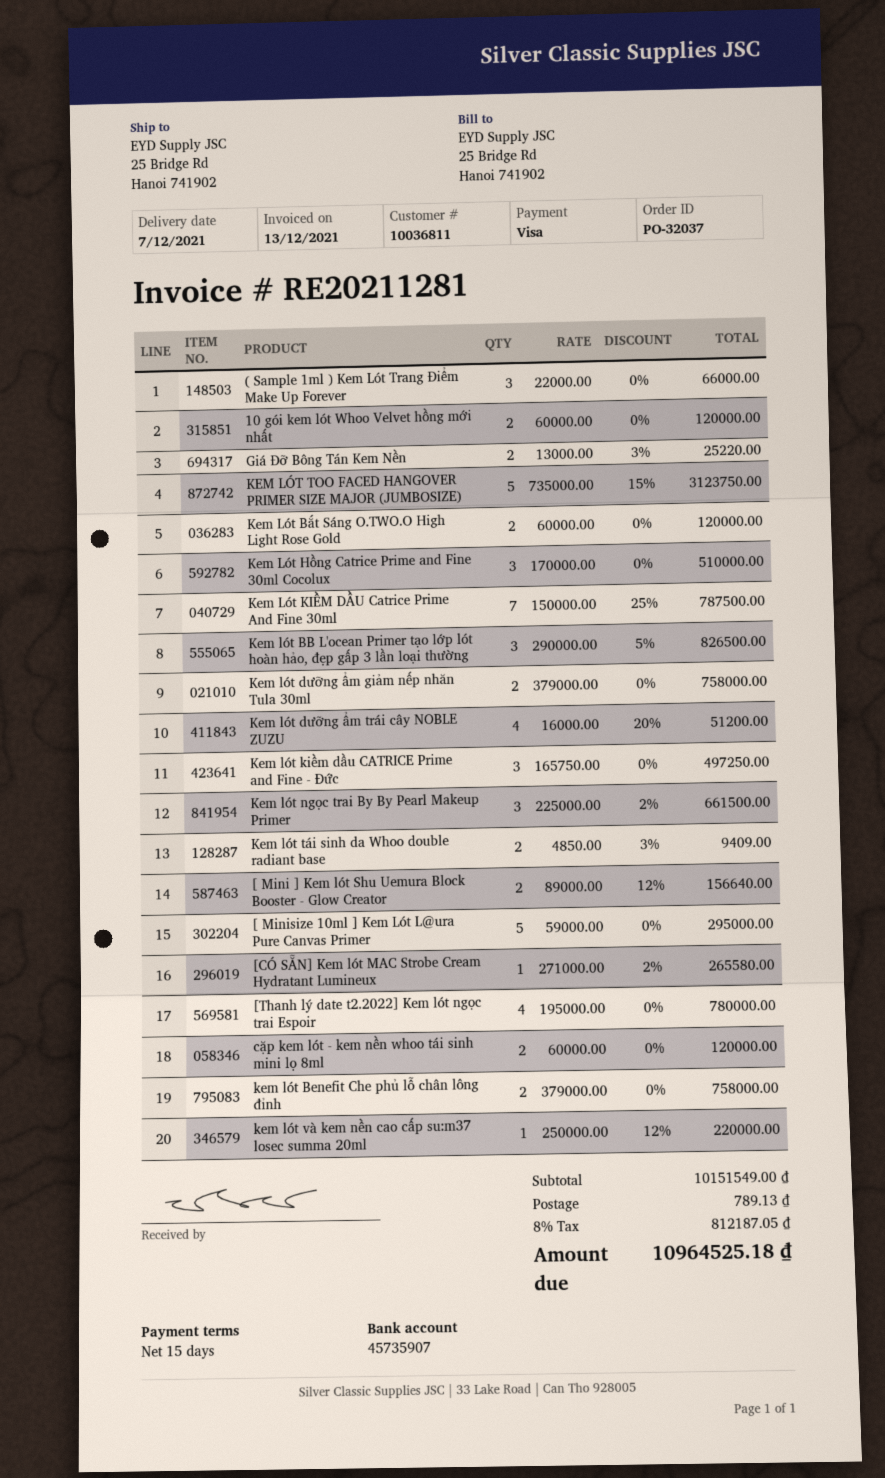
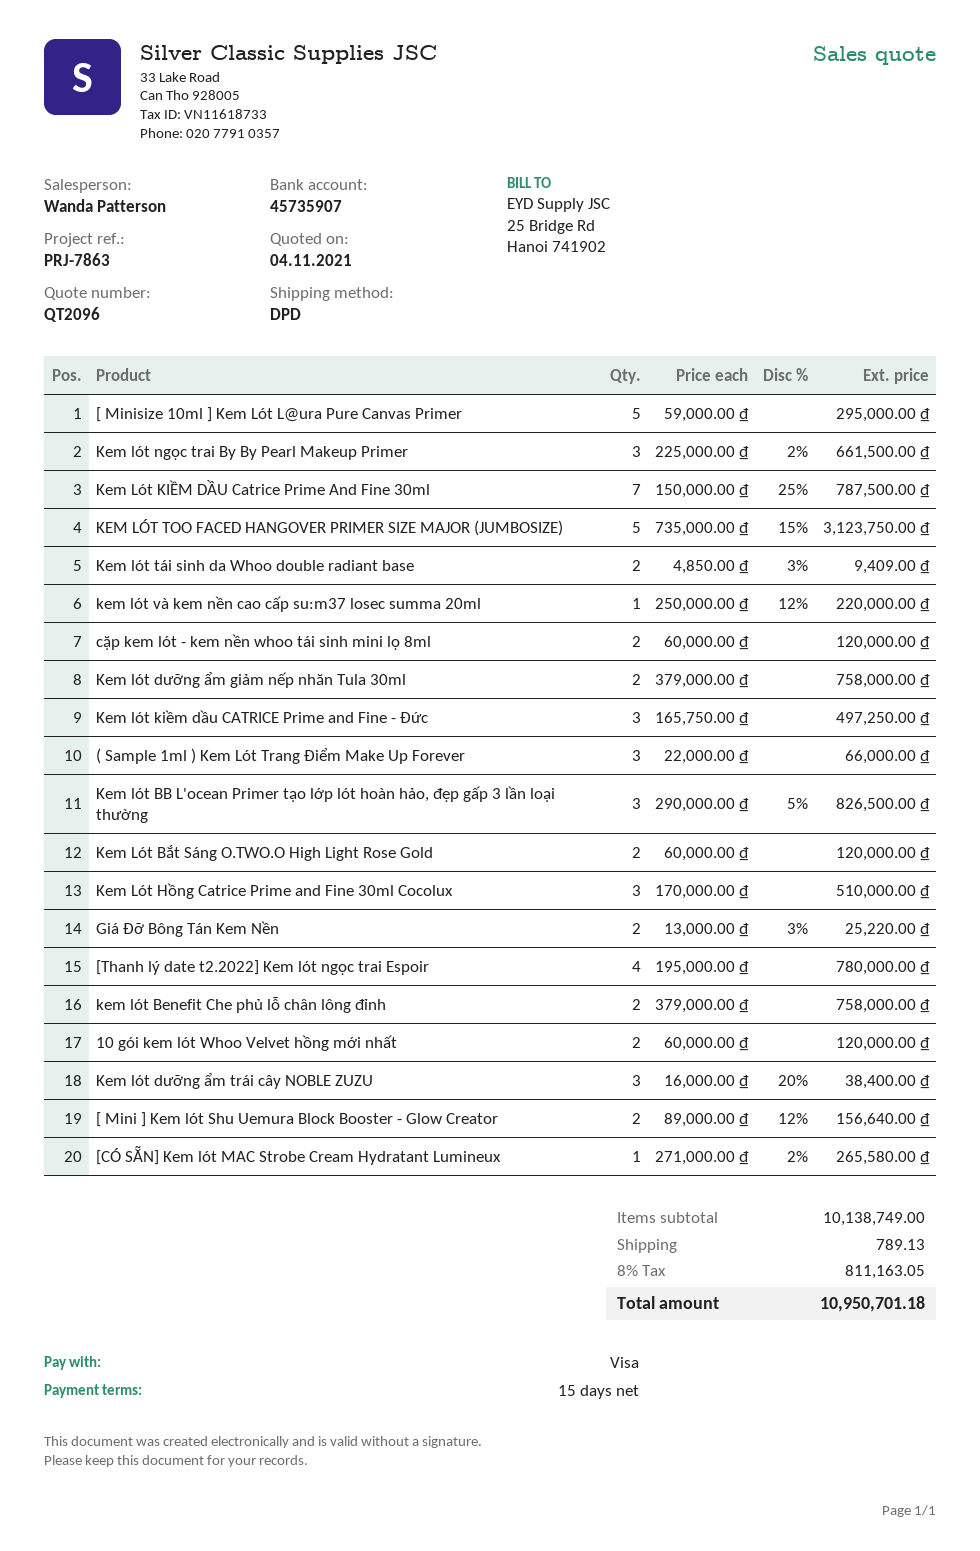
Kem lót dưỡng ẩm trái cây NOBLE ZUZU: 4 x 16000.00 - 20% = 51200.00 -> 3 x 16000.00 - 20% = 38400.00
subtotal: 10151549.00 -> 10138749.00
tax: 8% = 812187.05 -> 8% = 811163.05
total: 10964525.18 -> 10950701.18

